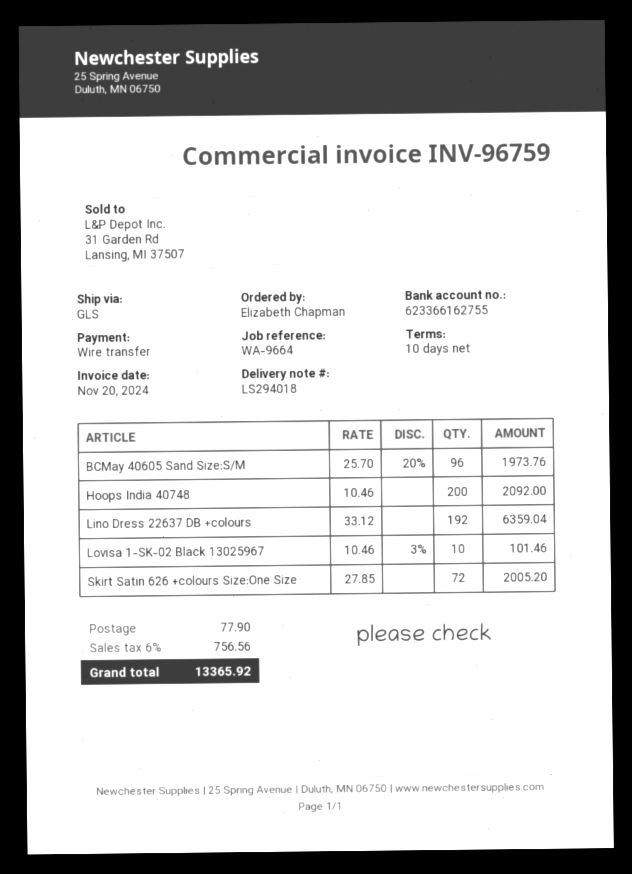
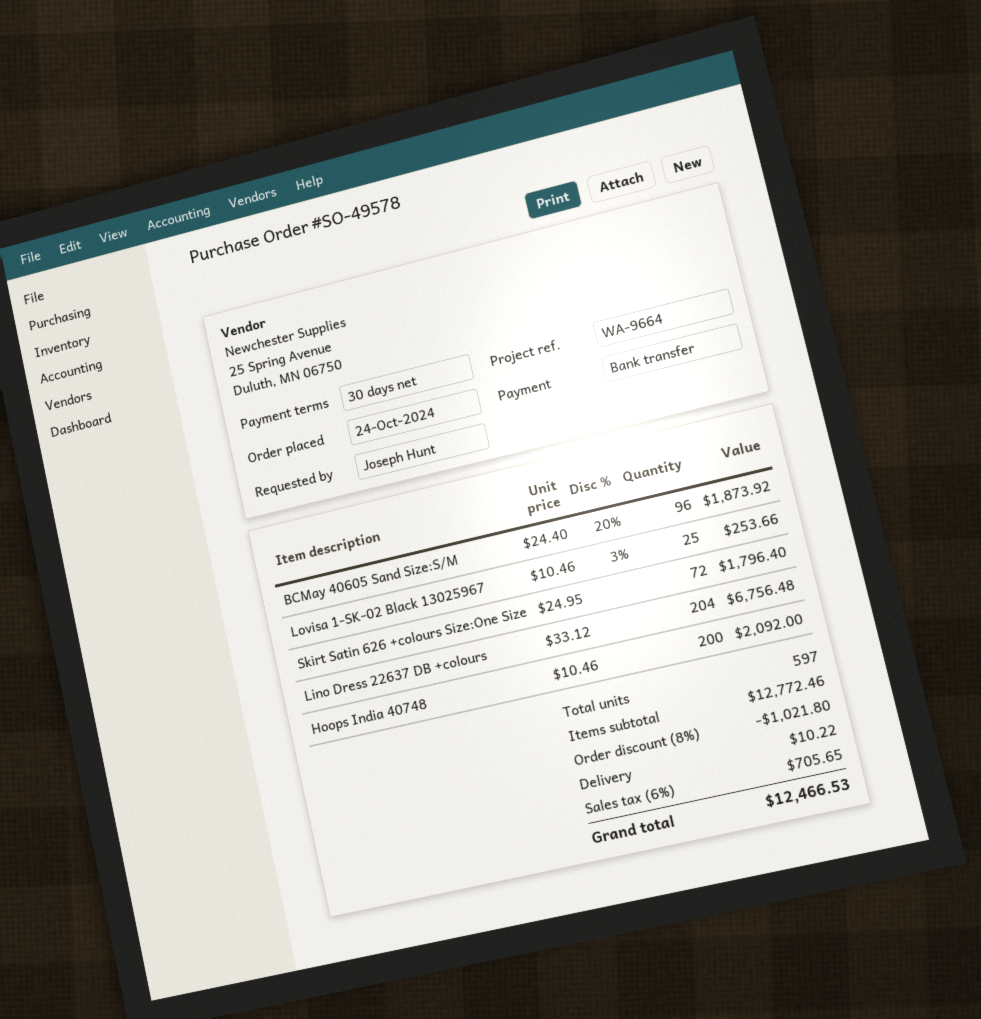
payment terms: 10 days -> 30 days
ordered by: Elizabeth Chapman -> Joseph Hunt
BCMay 40605 Sand Size:S/M: 96 x 25.70 - 20% = 1973.76 -> 96 x 24.40 - 20% = 1873.92
Lino Dress 22637 DB +colours: 192 x 33.12 = 6359.04 -> 204 x 33.12 = 6756.48
Lovisa 1-SK-02 Black 13025967: 10 x 10.46 - 3% = 101.46 -> 25 x 10.46 - 3% = 253.66
Skirt Satin 626 +colours Size:One Size: 72 x 27.85 = 2005.20 -> 72 x 24.95 = 1796.40
discount: none -> 8% = 1021.80
shipping: 77.90 -> 10.22
tax: 6% = 756.56 -> 6% = 705.65
total: 13365.92 -> 12466.53

